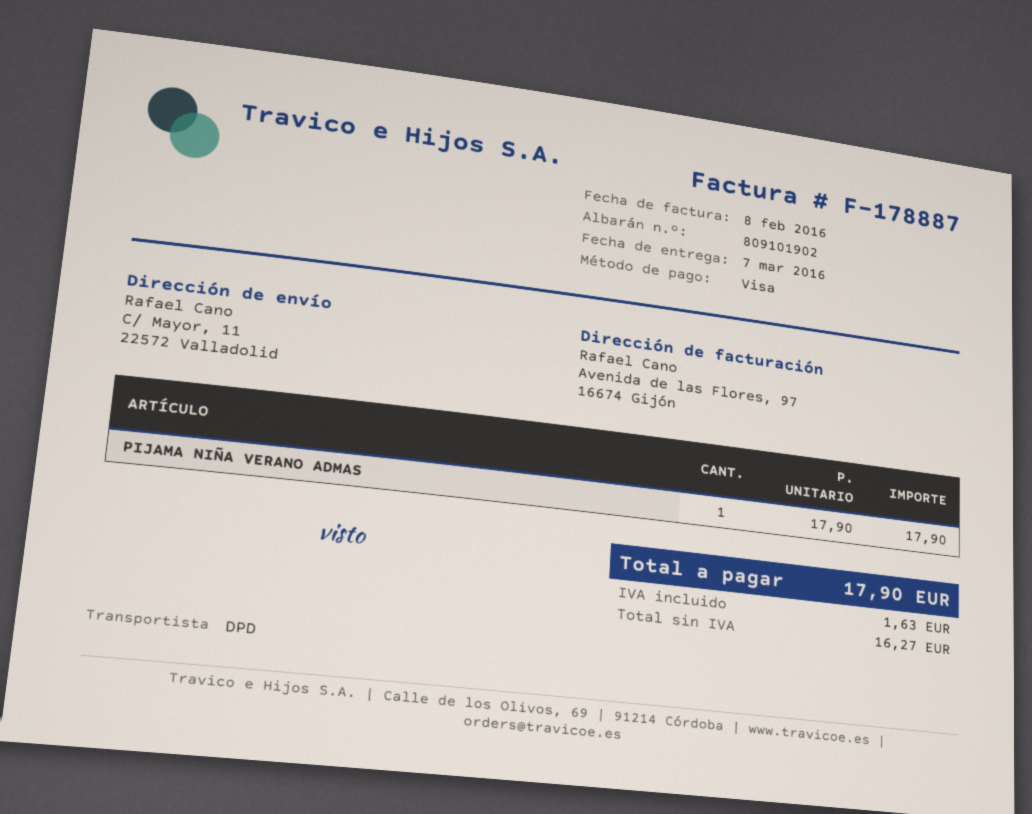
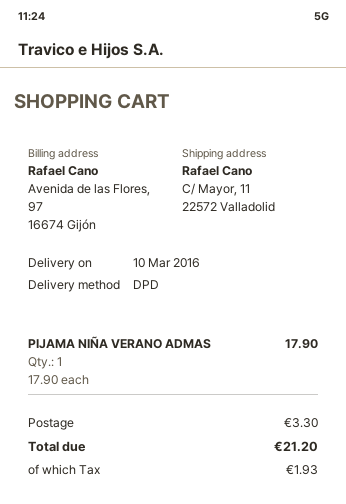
delivery date: 2016-03-07 -> 2016-03-10
shipping: none -> 3.30
tax: 1.63 -> 1.93
total: 17.90 -> 21.20

